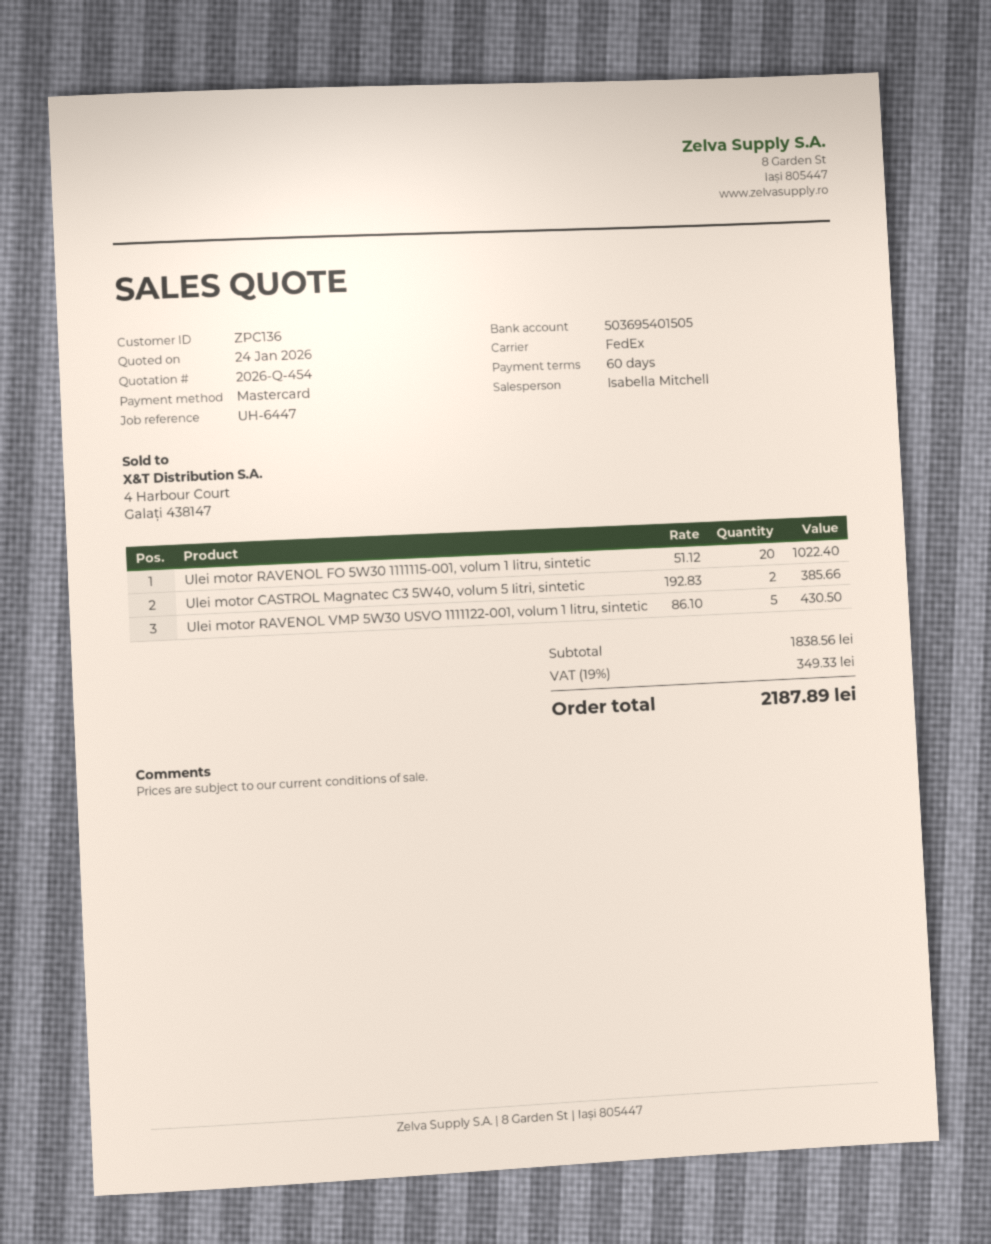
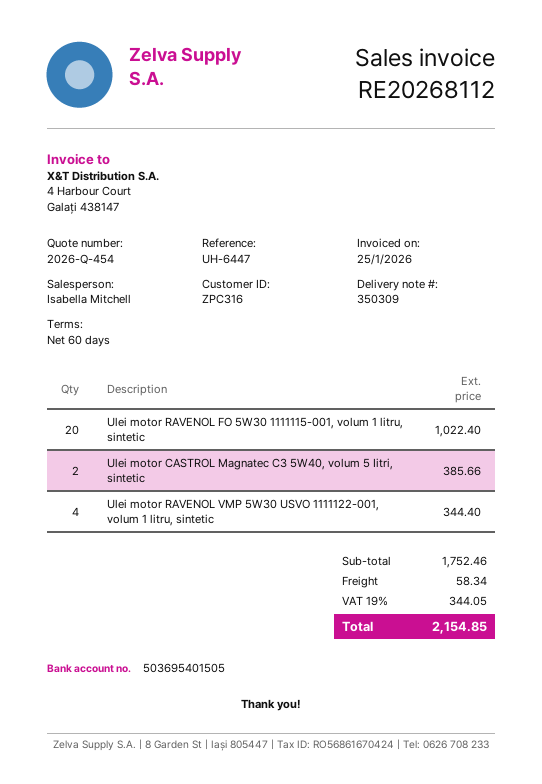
customer number: ZPC136 -> ZPC316
Ulei motor RAVENOL VMP 5W30 USVO 1111122-001, volum 1 litru, sintetic: 5 for 430.50 -> 4 for 344.40
subtotal: 1838.56 -> 1752.46
shipping: none -> 58.34
tax: 19% = 349.33 -> 19% = 344.05
total: 2187.89 -> 2154.85

